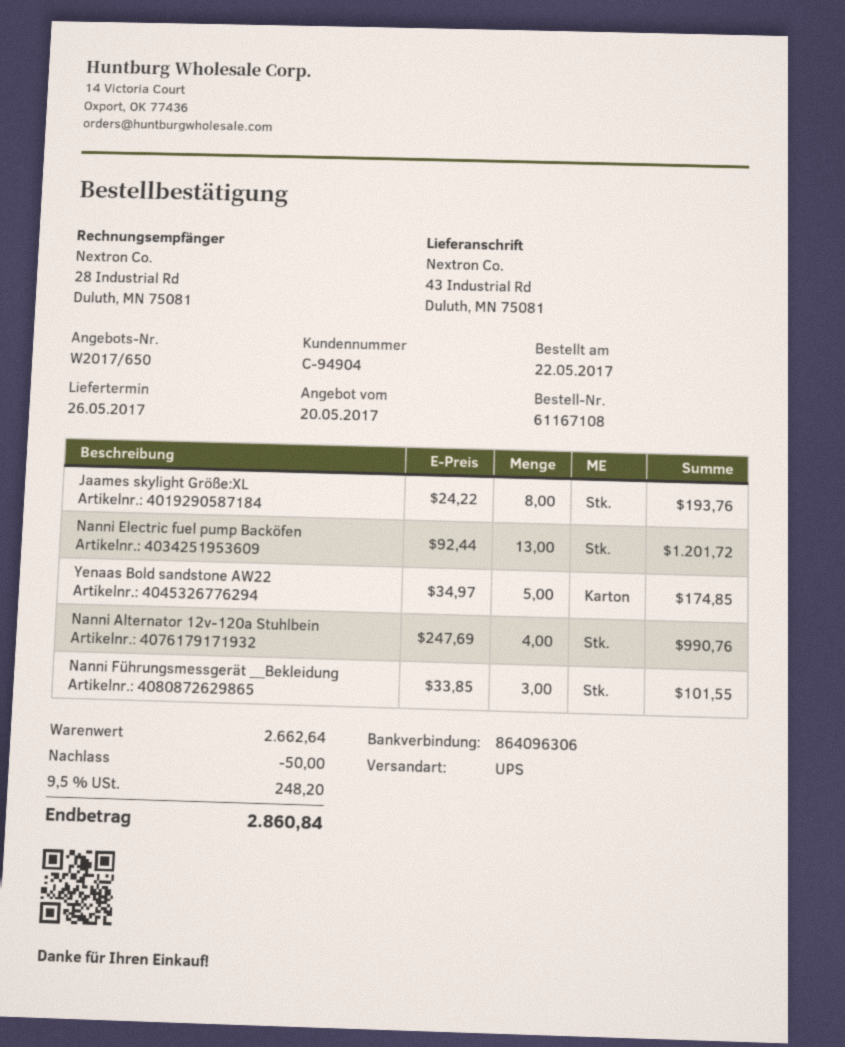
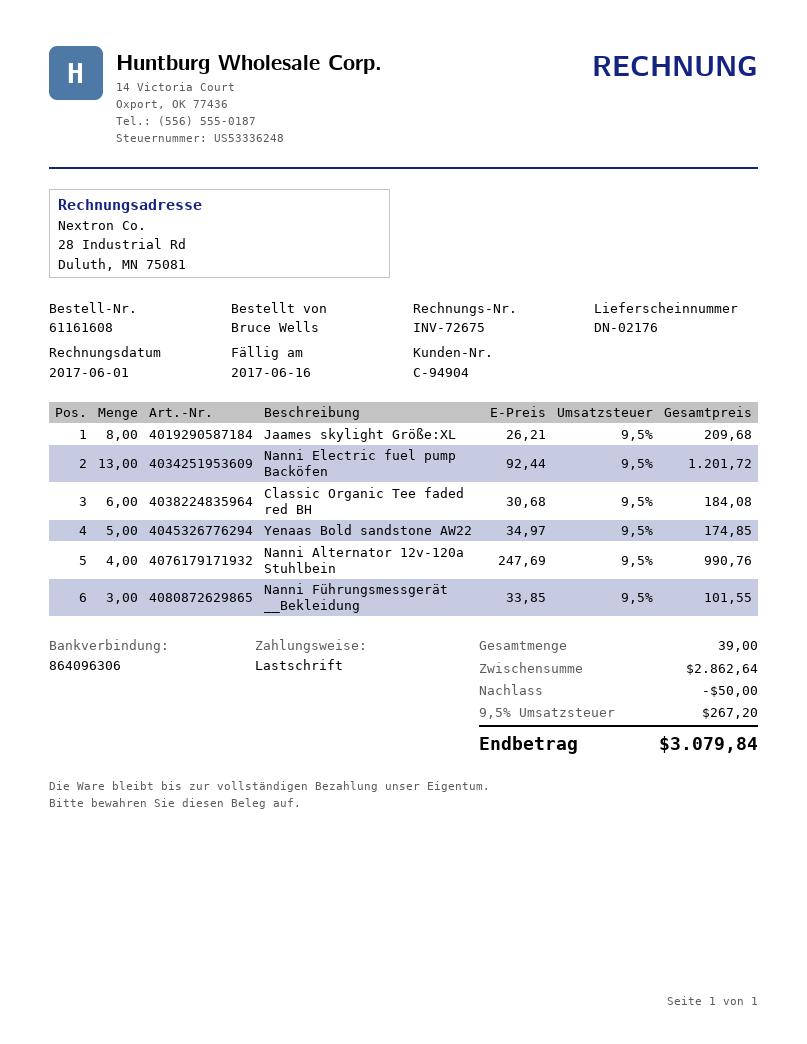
order number: 61167108 -> 61161608
Jaames skylight Größe:XL: 8 x 24.22 = 193.76 -> 8 x 26.21 = 209.68
Classic Organic Tee faded red BH: none -> 6 x 30.68 = 184.08
subtotal: 2662.64 -> 2862.64
tax: 9.5% = 248.20 -> 9.5% = 267.20
total: 2860.84 -> 3079.84

